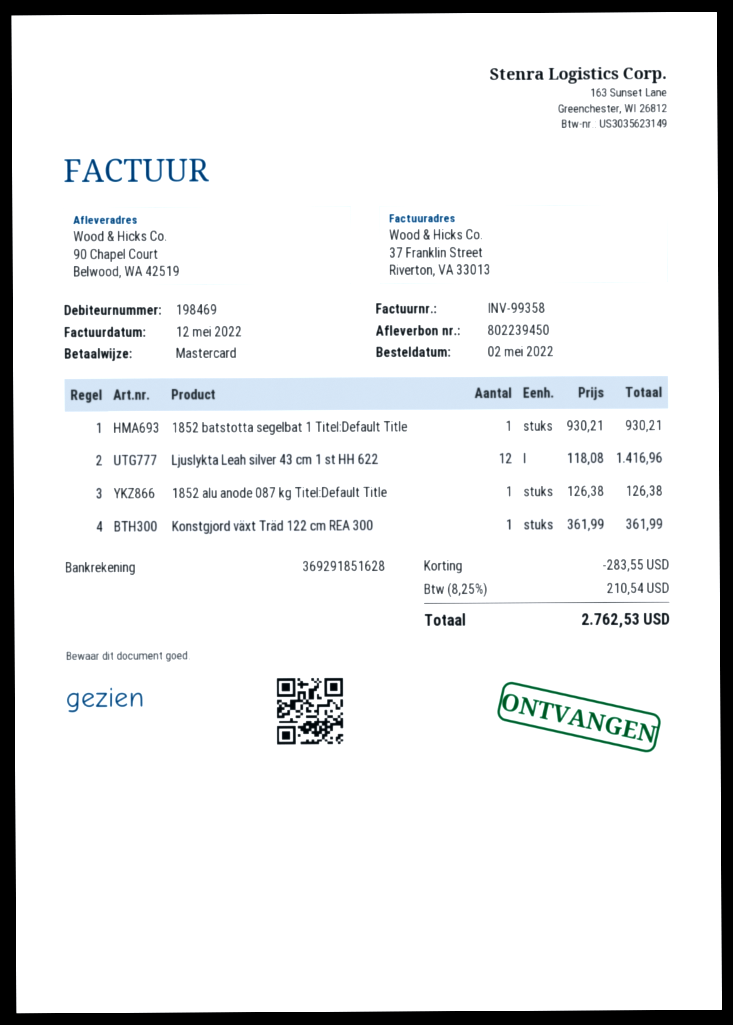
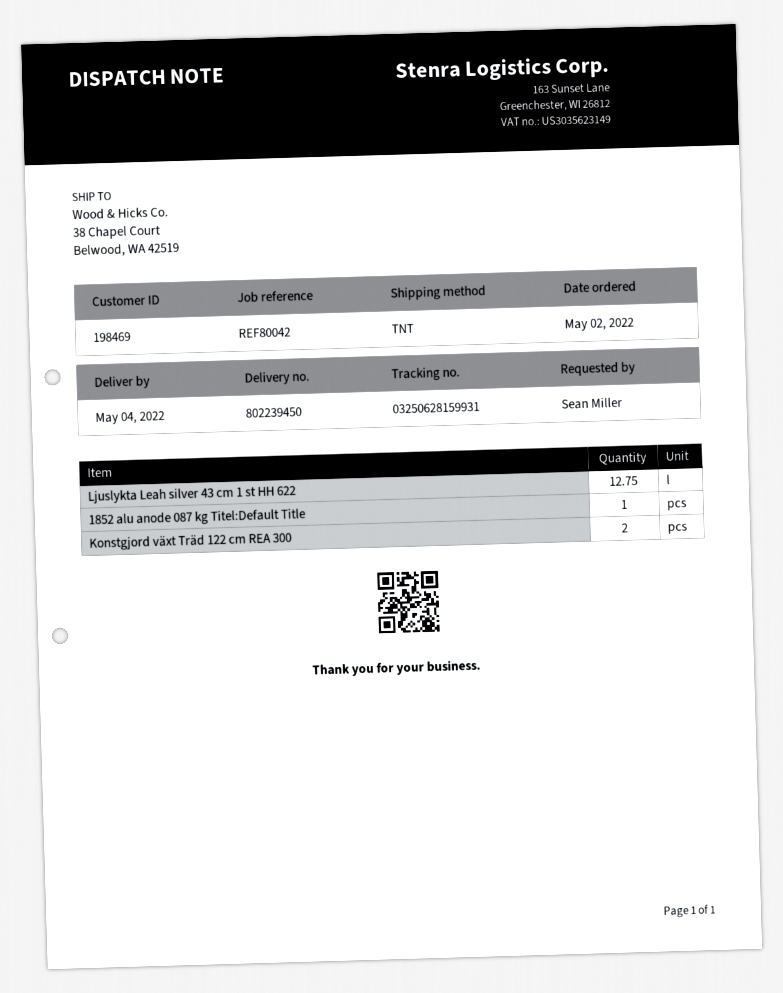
ship to: 90 Chapel Court, Belwood, WA 42519 -> 38 Chapel Court, Belwood, WA 42519
1852 batstotta segelbat 1 Titel:Default Title: 1 -> none
Ljuslykta Leah silver 43 cm 1 st HH 622: 12 -> 12.75
Konstgjord växt Träd 122 cm REA 300: 1 -> 2

